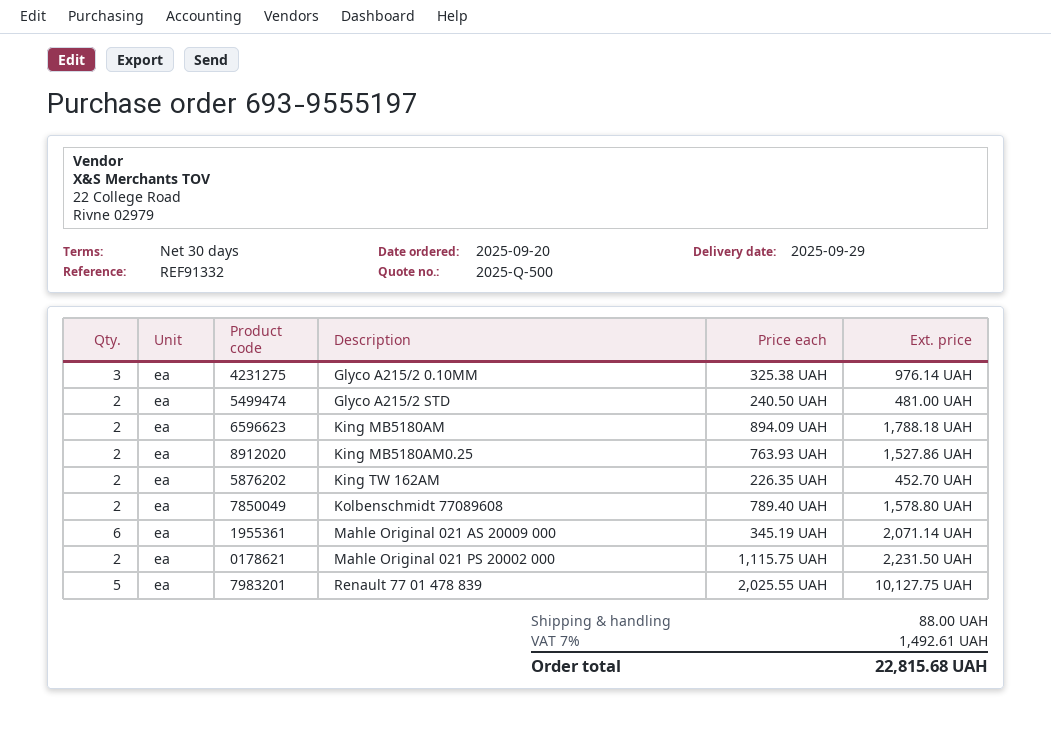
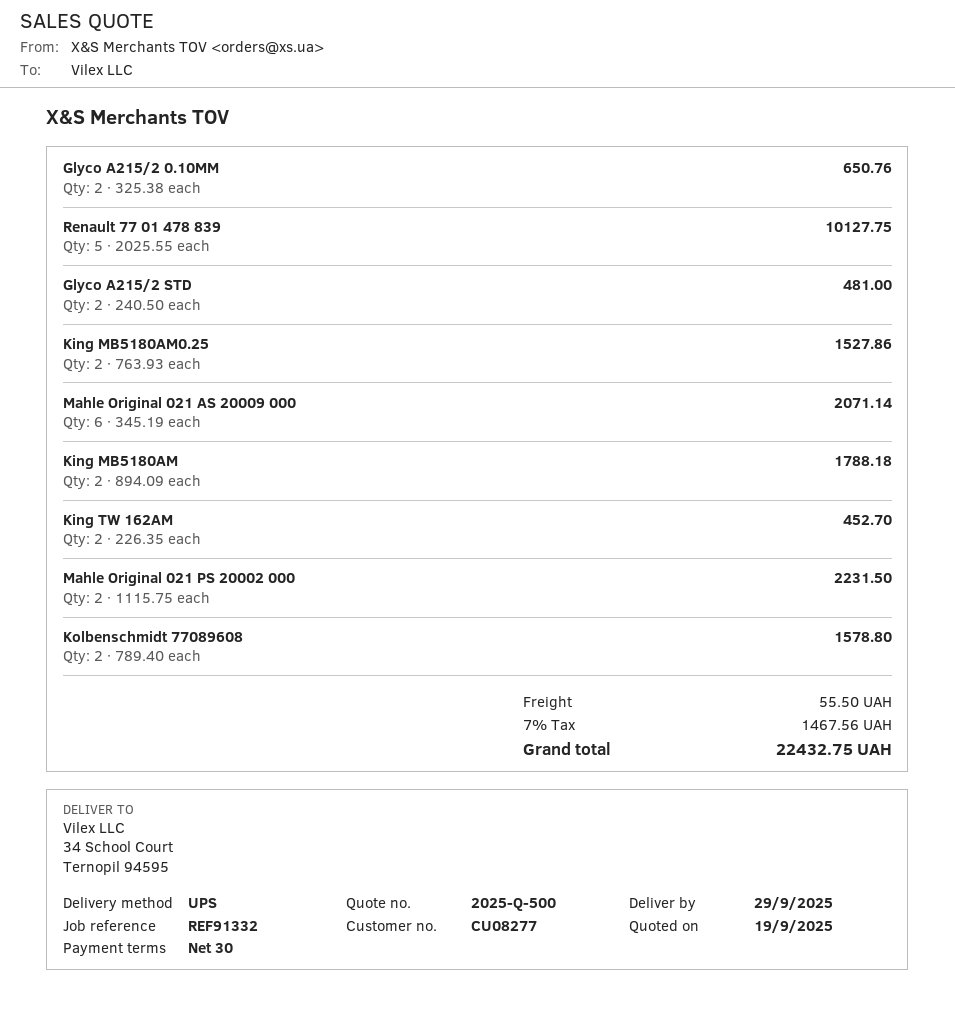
Glyco A215/2 0.10MM: 3 x 325.38 = 976.14 -> 2 x 325.38 = 650.76
shipping: 88.00 -> 55.50
tax: 7% = 1492.61 -> 7% = 1467.56
total: 22815.68 -> 22432.75

